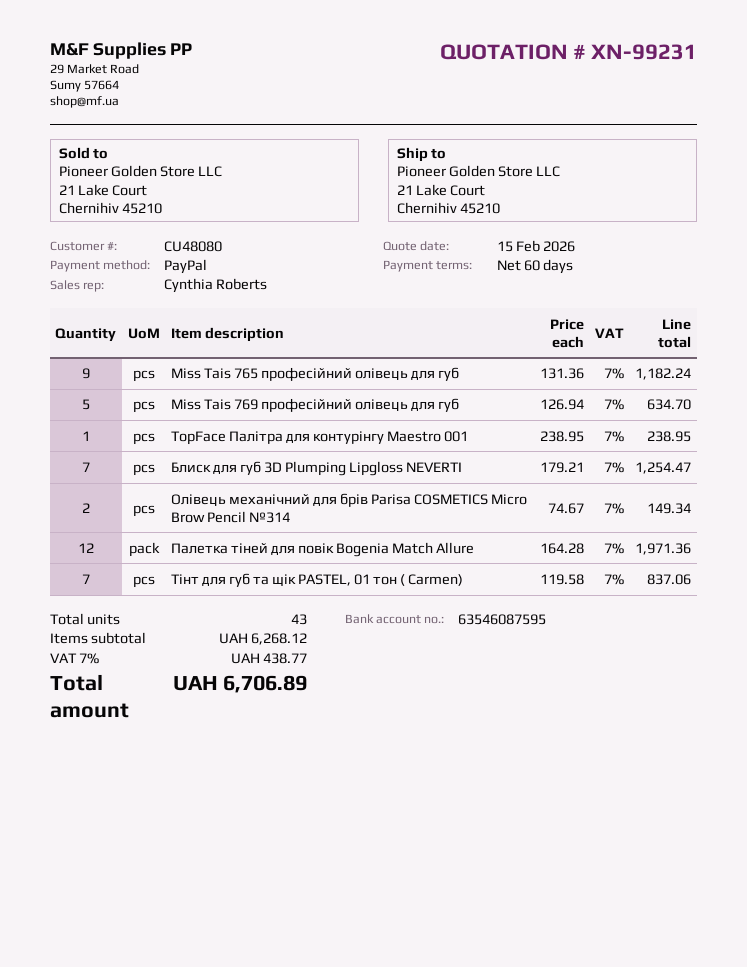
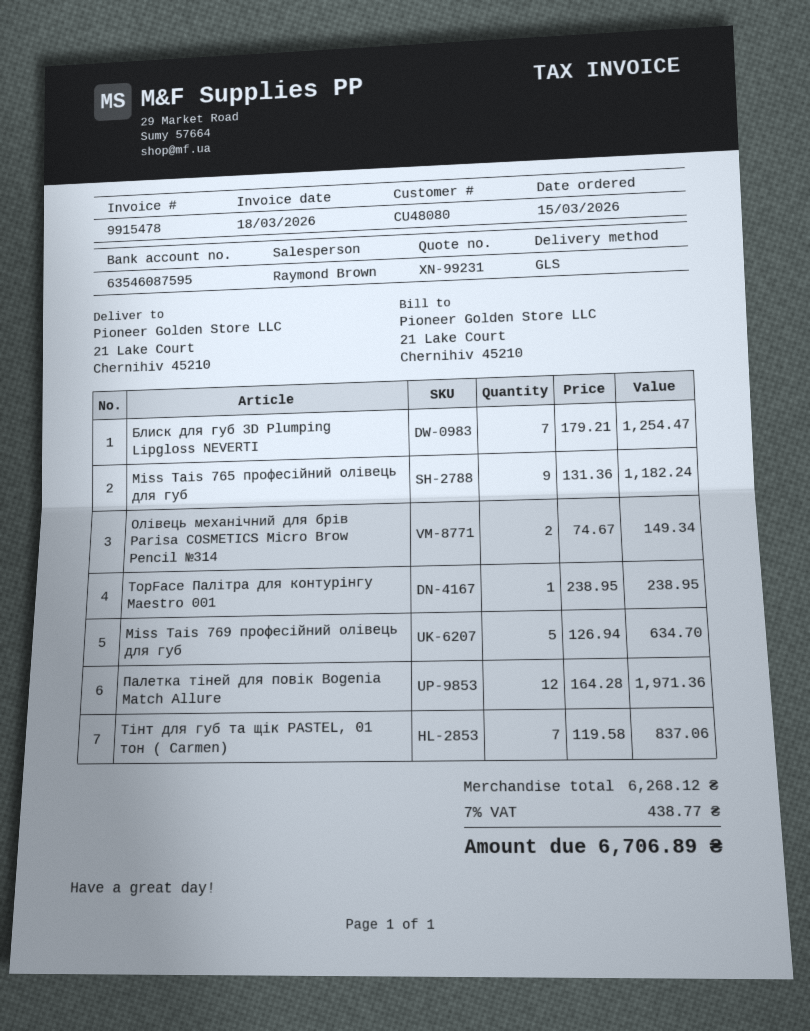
sales rep: Cynthia Roberts -> Raymond Brown

